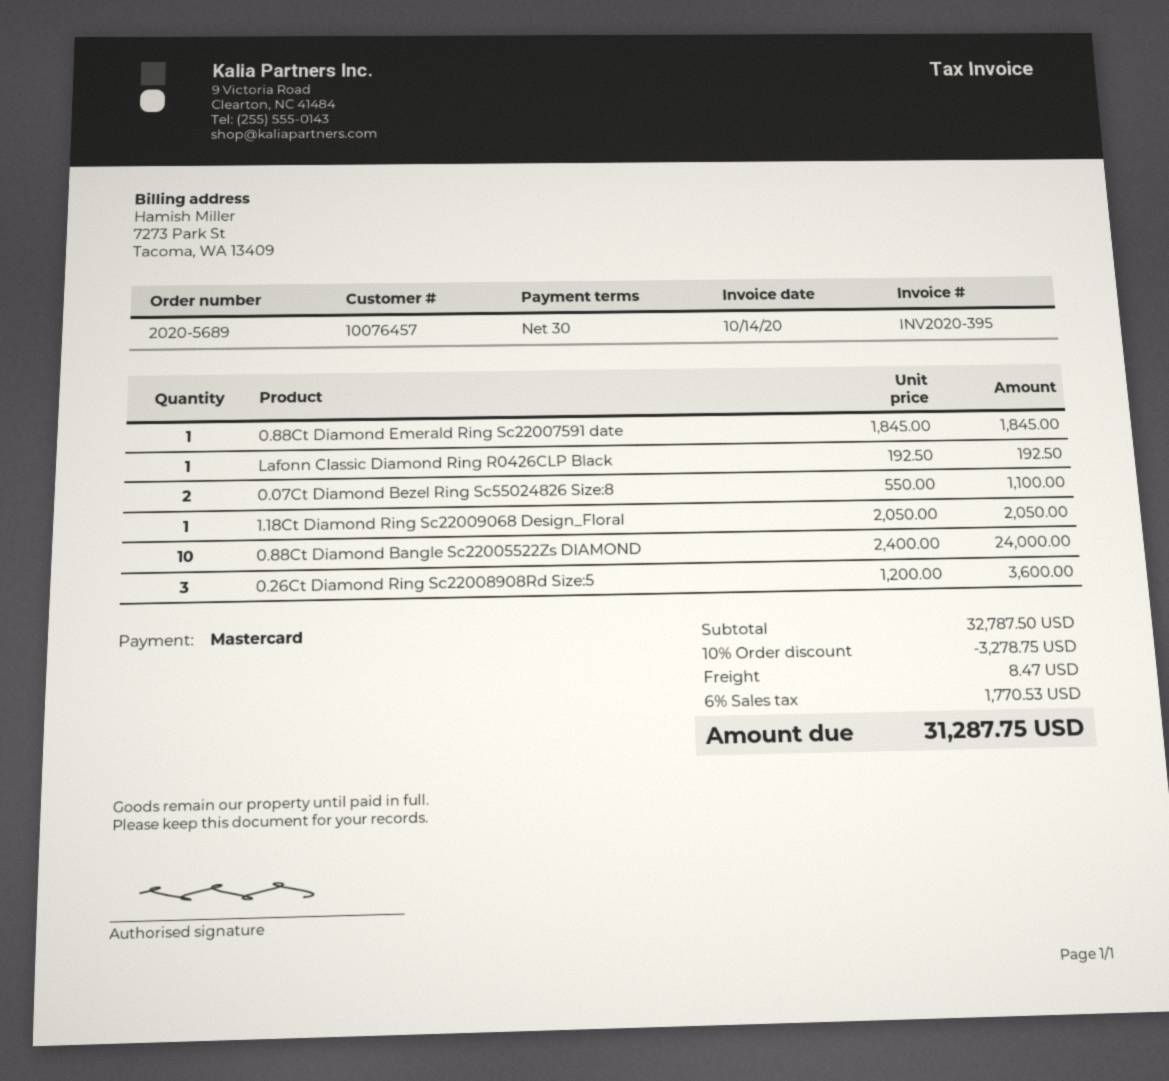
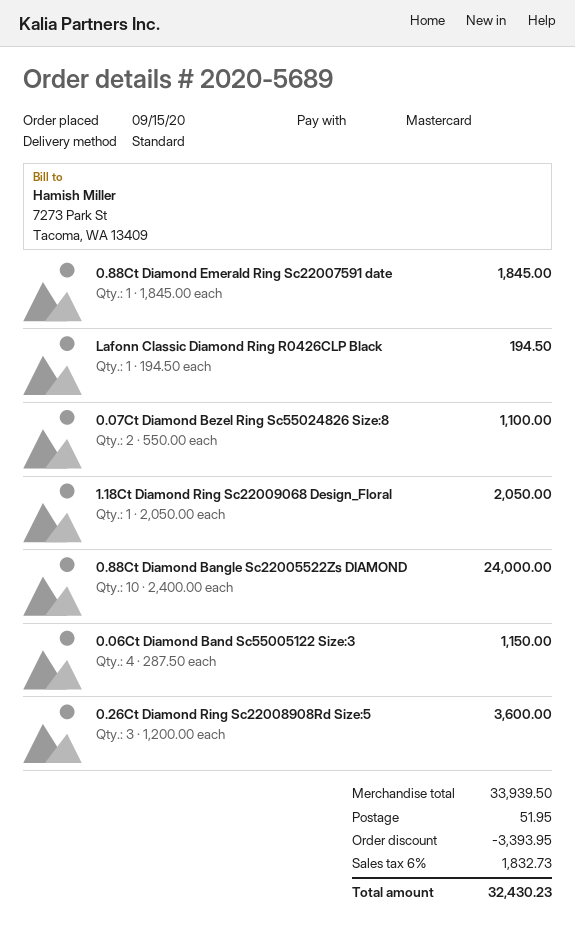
Lafonn Classic Diamond Ring R0426CLP Black: 1 x 192.50 = 192.50 -> 1 x 194.50 = 194.50
0.06Ct Diamond Band Sc55005122 Size:3: none -> 4 x 287.50 = 1150.00
subtotal: 32787.50 -> 33939.50
discount: 3278.75 -> 3393.95
shipping: 8.47 -> 51.95
tax: 6% = 1770.53 -> 6% = 1832.73
total: 31287.75 -> 32430.23

